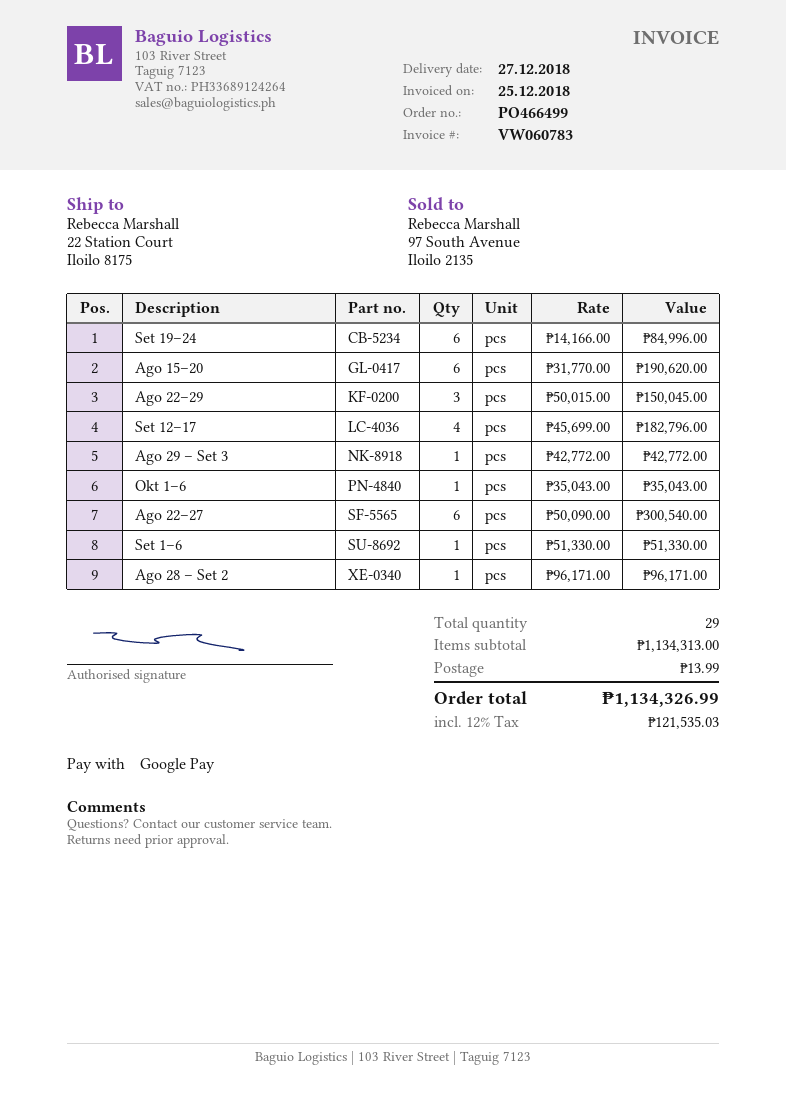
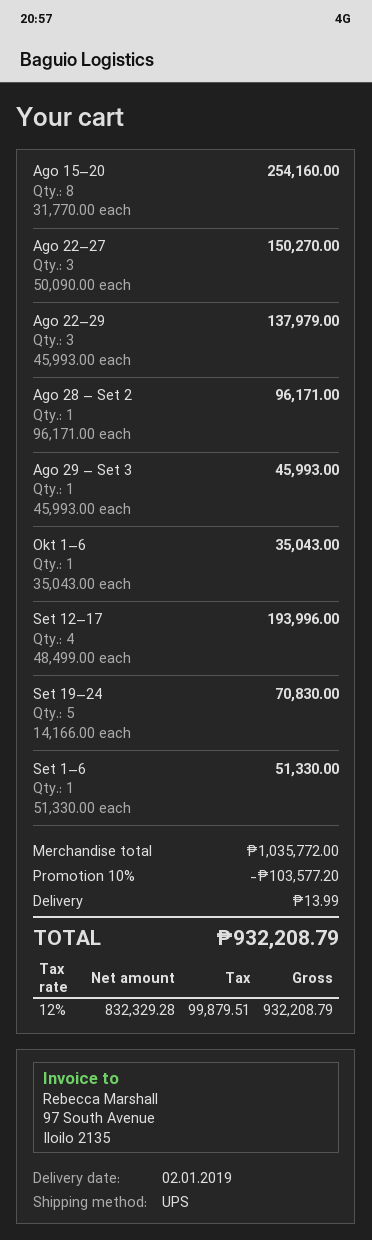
delivery date: 2018-12-27 -> 2019-01-02
Set 19–24: 6 x 14166.00 = 84996.00 -> 5 x 14166.00 = 70830.00
Ago 15–20: 6 x 31770.00 = 190620.00 -> 8 x 31770.00 = 254160.00
Ago 22–29: 3 x 50015.00 = 150045.00 -> 3 x 45993.00 = 137979.00
Set 12–17: 4 x 45699.00 = 182796.00 -> 4 x 48499.00 = 193996.00
Ago 29 – Set 3: 1 x 42772.00 = 42772.00 -> 1 x 45993.00 = 45993.00
Ago 22–27: 6 x 50090.00 = 300540.00 -> 3 x 50090.00 = 150270.00
subtotal: 1134313.00 -> 1035772.00
discount: none -> 10% = 103577.20
tax: 12% = 121535.03 -> 12% = 99879.51
total: 1134326.99 -> 932208.79

